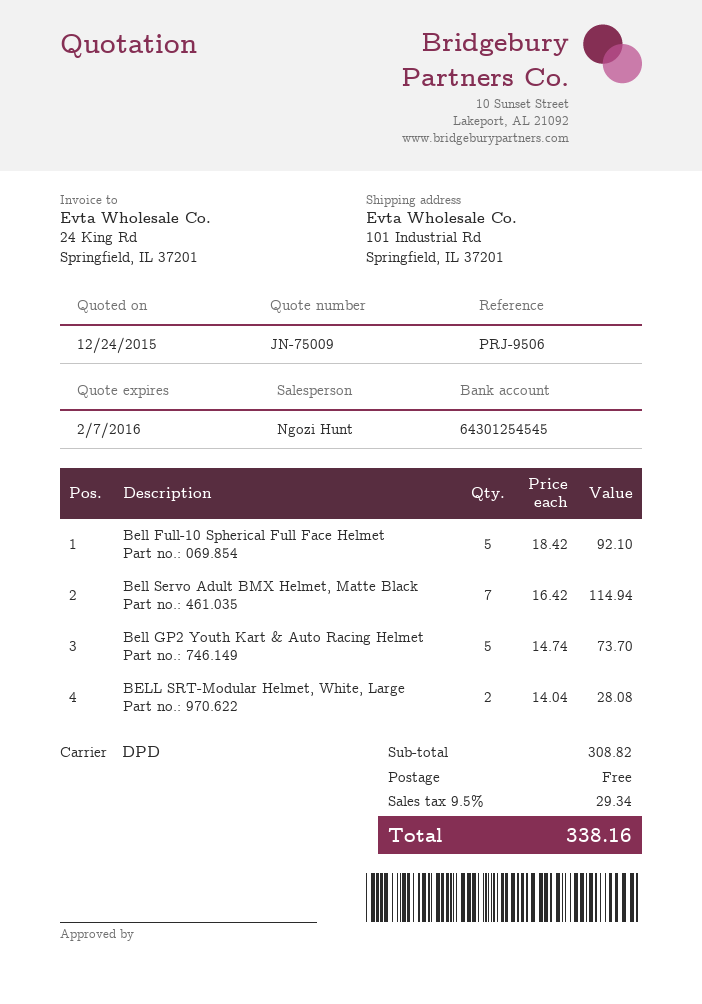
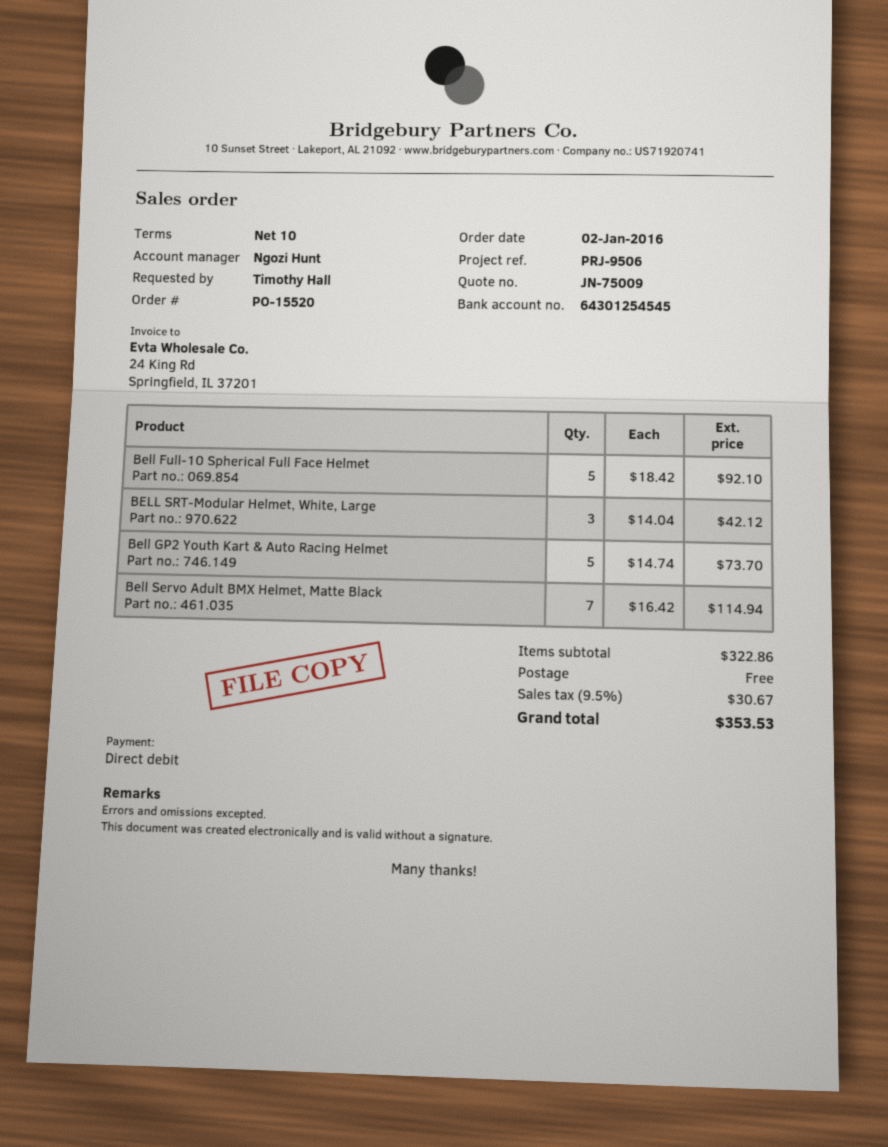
BELL SRT-Modular Helmet, White, Large: 2 x 14.04 = 28.08 -> 3 x 14.04 = 42.12
subtotal: 308.82 -> 322.86
tax: 9.5% = 29.34 -> 9.5% = 30.67
total: 338.16 -> 353.53

